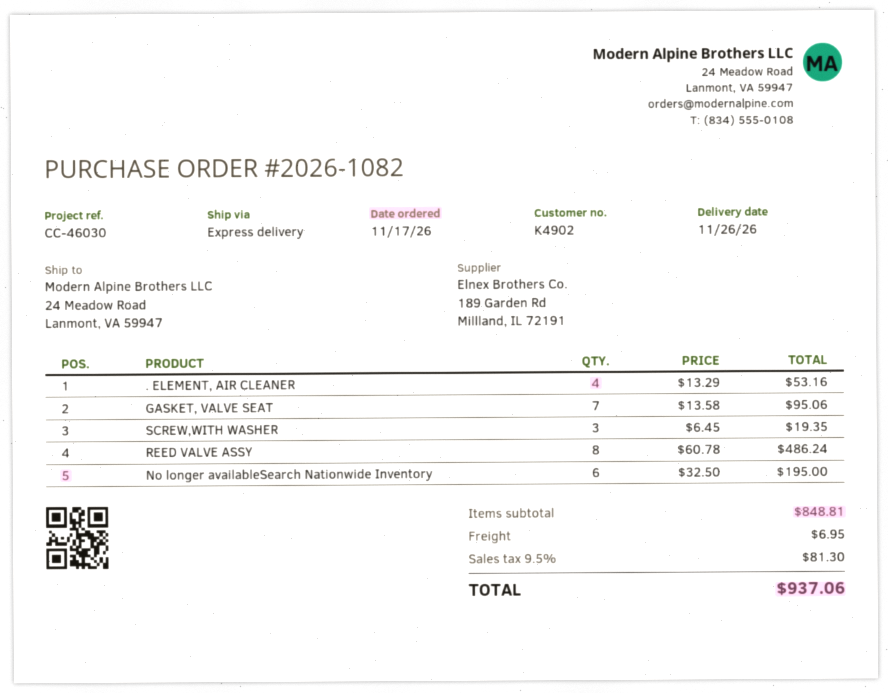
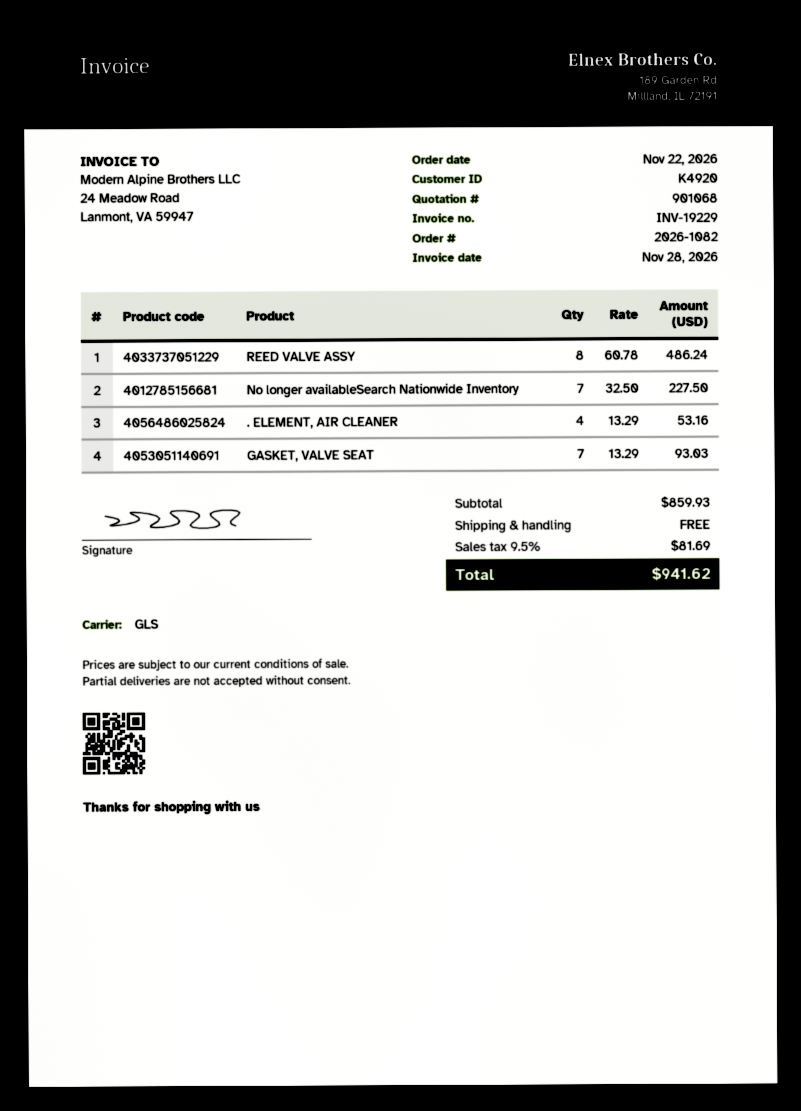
order date: 2026-11-17 -> 2026-11-22
customer number: K4902 -> K4920
shipping method: express -> GLS
GASKET, VALVE SEAT: 7 x 13.58 = 95.06 -> 7 x 13.29 = 93.03
SCREW,WITH WASHER: 3 x 6.45 = 19.35 -> none
No longer availableSearch Nationwide Inventory: 6 x 32.50 = 195.00 -> 7 x 32.50 = 227.50
subtotal: 848.81 -> 859.93
shipping: 6.95 -> 0.00
tax: 9.5% = 81.30 -> 9.5% = 81.69
total: 937.06 -> 941.62

